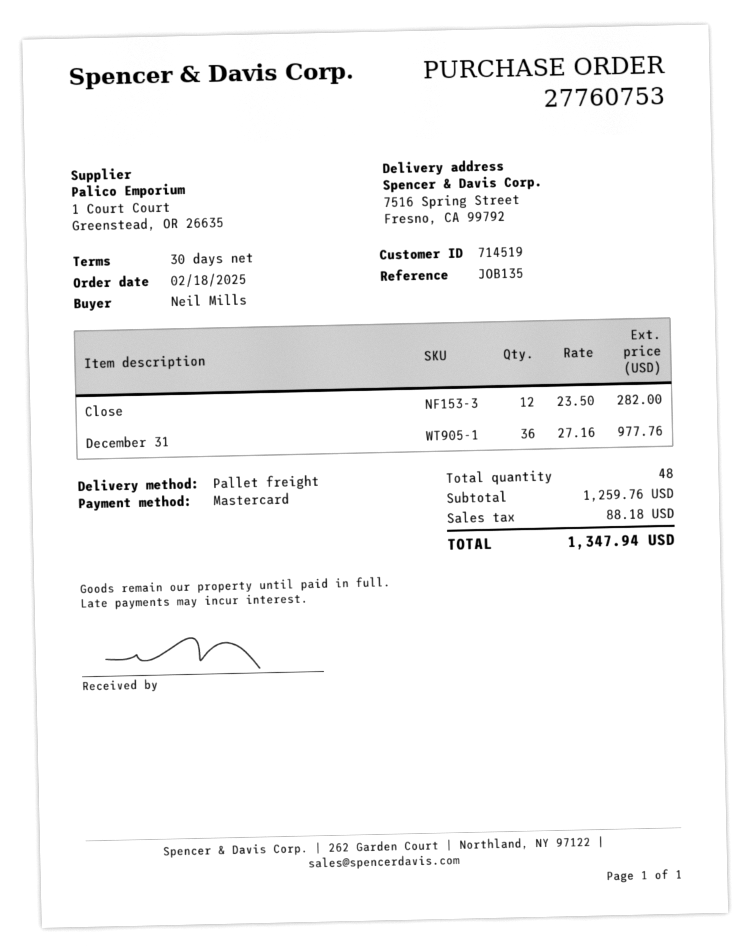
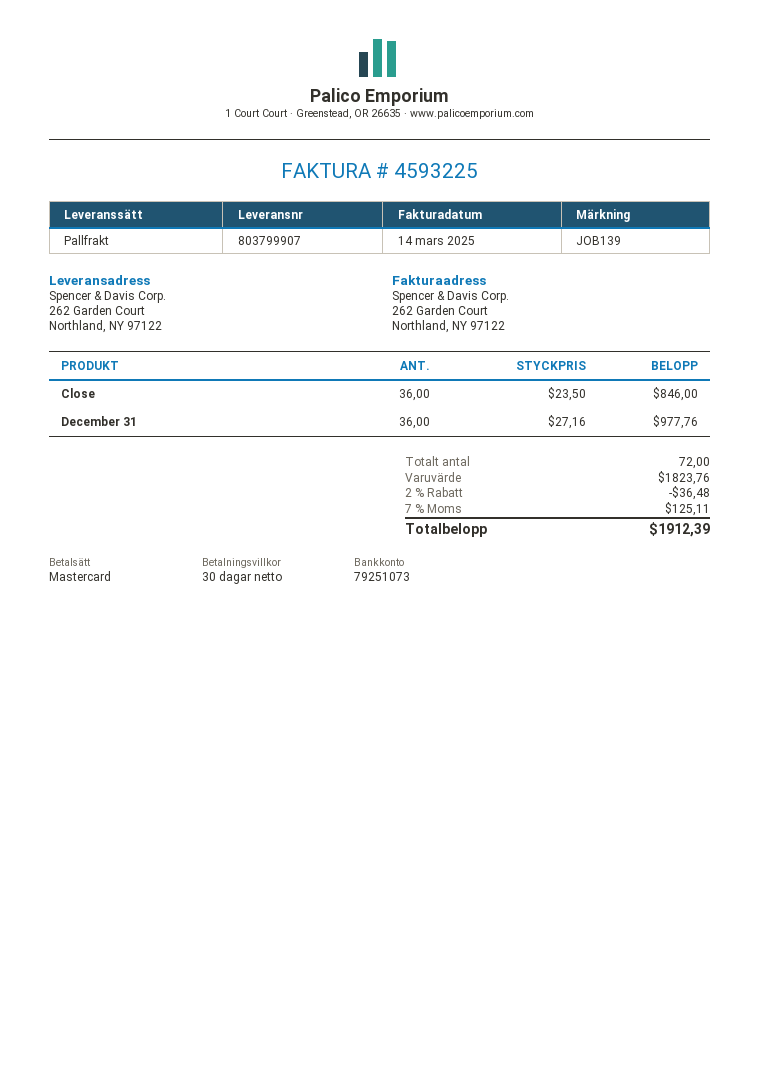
reference: JOB135 -> JOB139
ship to: 7516 Spring Street, Fresno, CA 99792 -> 262 Garden Court, Northland, NY 97122
Close: 12 x 23.50 = 282.00 -> 36 x 23.50 = 846.00
total quantity: 48 -> 72
subtotal: 1259.76 -> 1823.76
discount: none -> 2% = 36.48
tax: 88.18 -> 125.11
total: 1347.94 -> 1912.39

